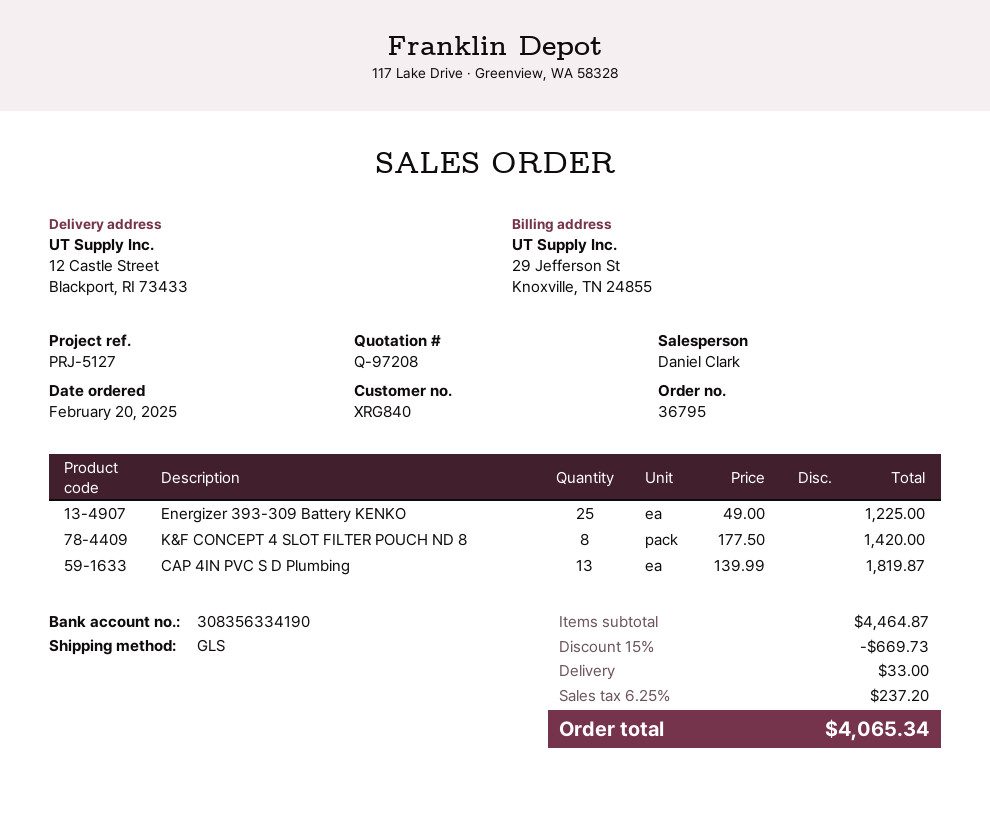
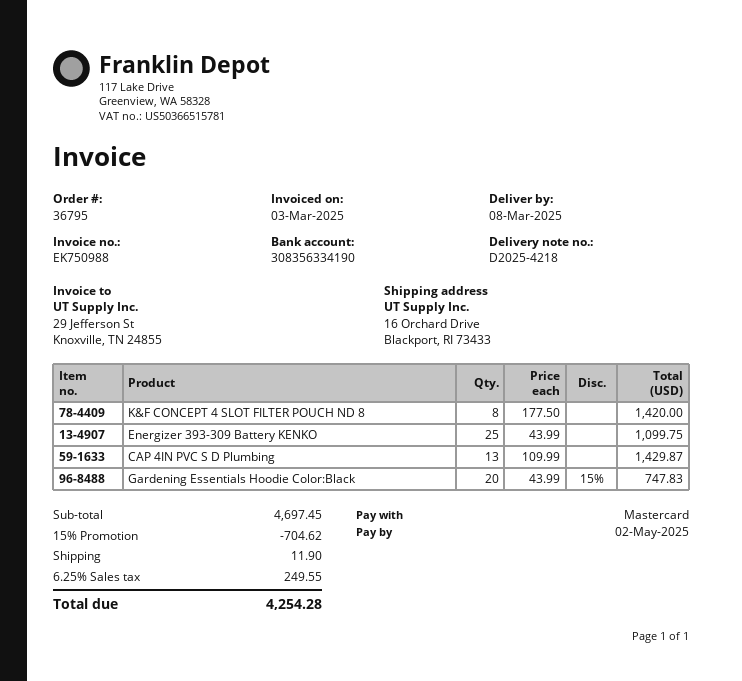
ship to: 12 Castle Street, Blackport, RI 73433 -> 16 Orchard Drive, Blackport, RI 73433
Energizer 393-309 Battery KENKO: 25 x 49.00 = 1225.00 -> 25 x 43.99 = 1099.75
CAP 4IN PVC S D Plumbing: 13 x 139.99 = 1819.87 -> 13 x 109.99 = 1429.87
Gardening Essentials Hoodie Color:Black: none -> 20 x 43.99 - 15% = 747.83
subtotal: 4464.87 -> 4697.45
discount: 15% = 669.73 -> 15% = 704.62
shipping: 33.00 -> 11.90
tax: 6.25% = 237.20 -> 6.25% = 249.55
total: 4065.34 -> 4254.28

